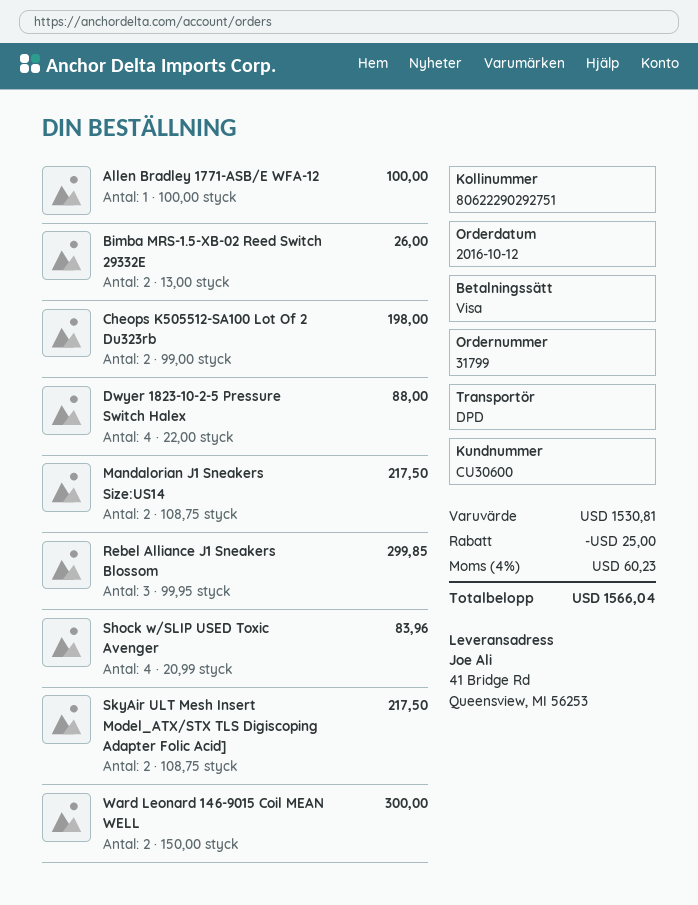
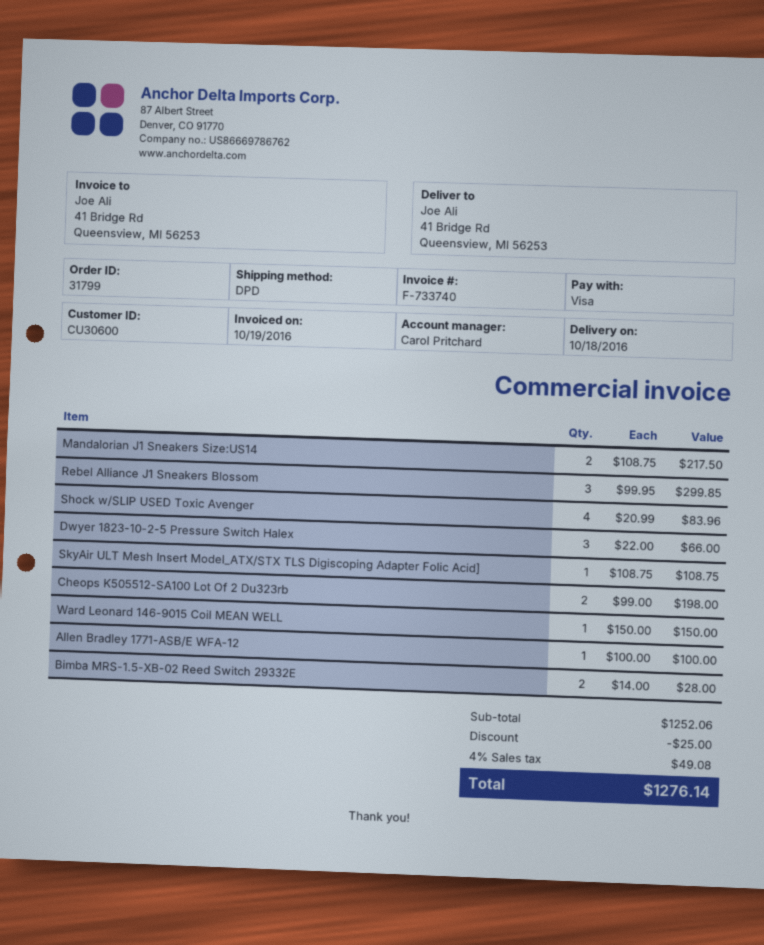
Bimba MRS-1.5-XB-02 Reed Switch 29332E: 2 x 13.00 = 26.00 -> 2 x 14.00 = 28.00
Dwyer 1823-10-2-5 Pressure Switch Halex: 4 x 22.00 = 88.00 -> 3 x 22.00 = 66.00
SkyAir ULT Mesh Insert Model_ATX/STX TLS Digiscoping Adapter Folic Acid]: 2 x 108.75 = 217.50 -> 1 x 108.75 = 108.75
Ward Leonard 146-9015 Coil MEAN WELL: 2 x 150.00 = 300.00 -> 1 x 150.00 = 150.00
subtotal: 1530.81 -> 1252.06
tax: 4% = 60.23 -> 4% = 49.08
total: 1566.04 -> 1276.14

